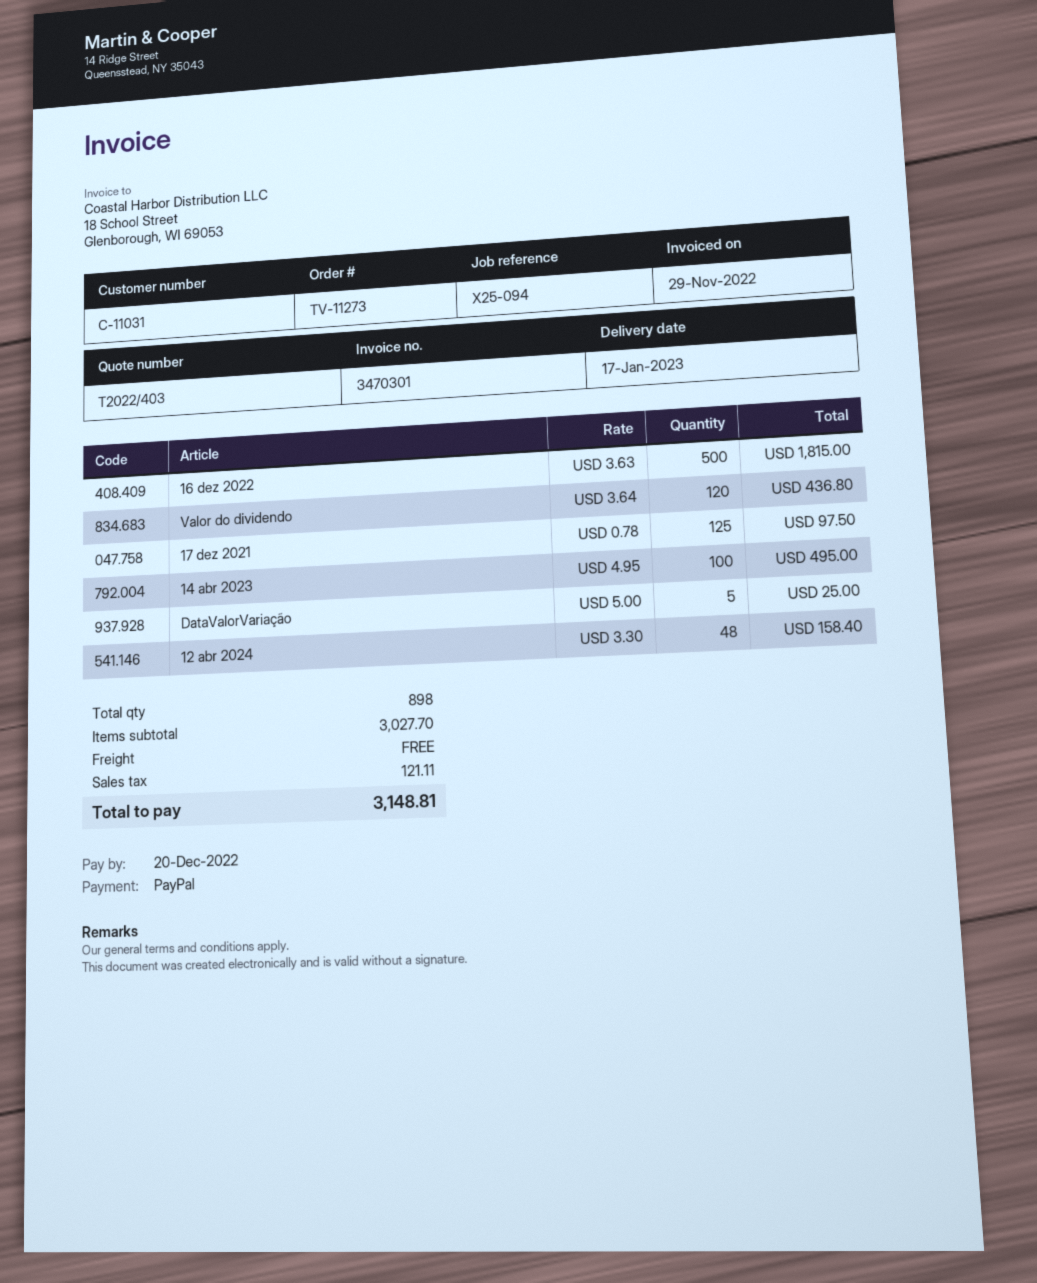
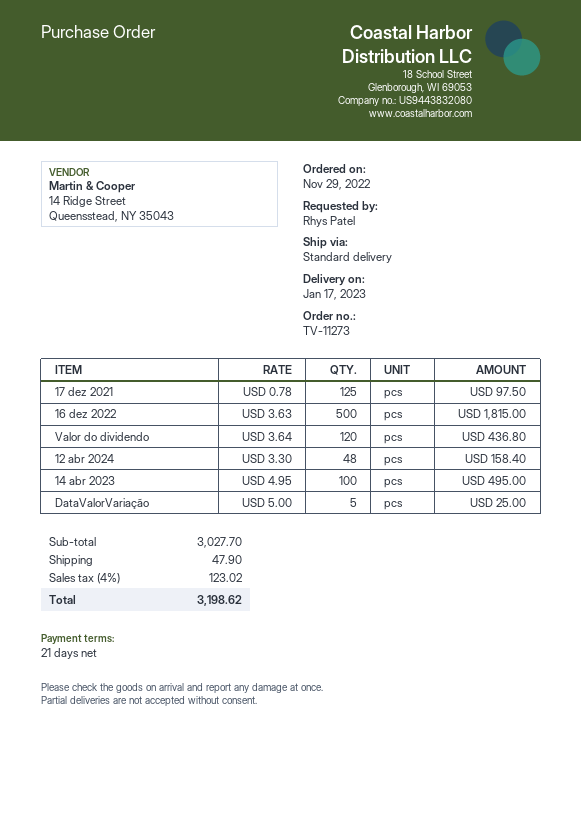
shipping: 0.00 -> 47.90
tax: 121.11 -> 123.02
total: 3148.81 -> 3198.62

